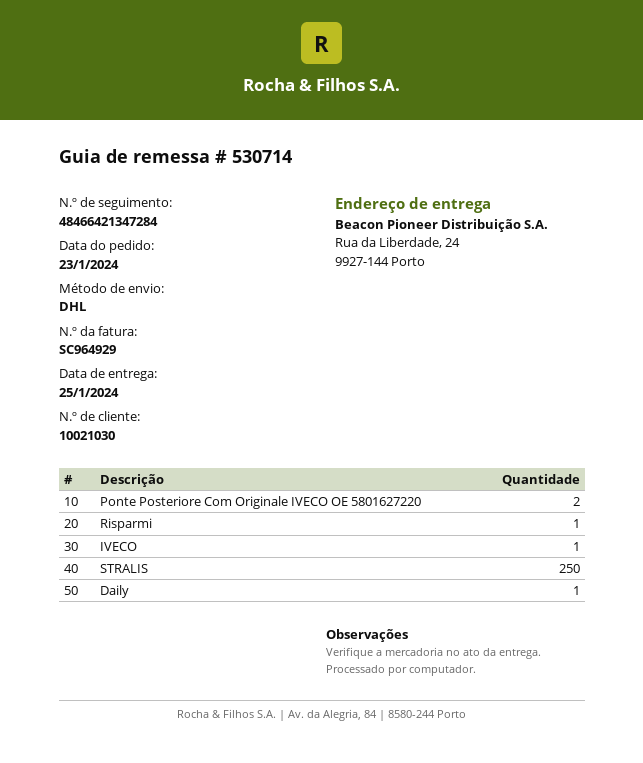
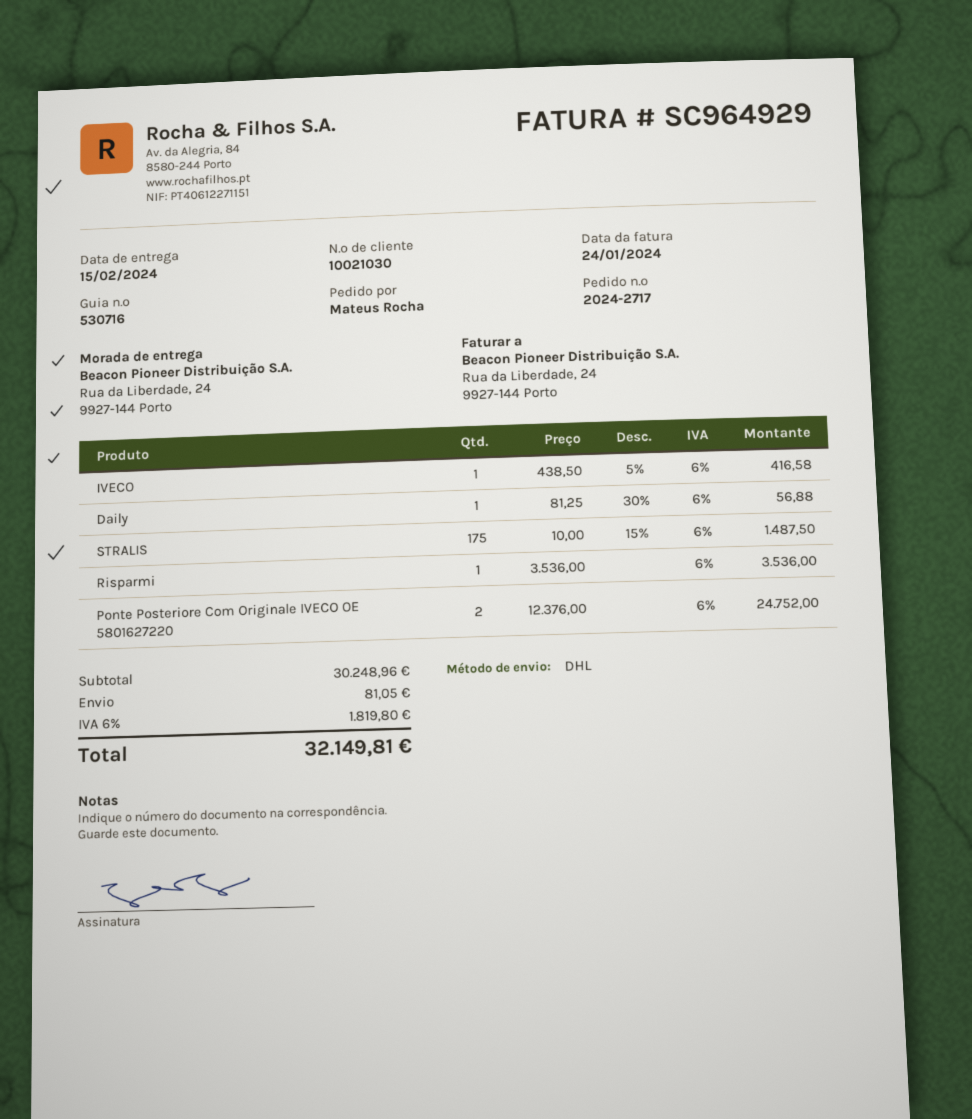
delivery note number: 530714 -> 530716
delivery date: 2024-01-25 -> 2024-02-15
STRALIS: 250 -> 175

